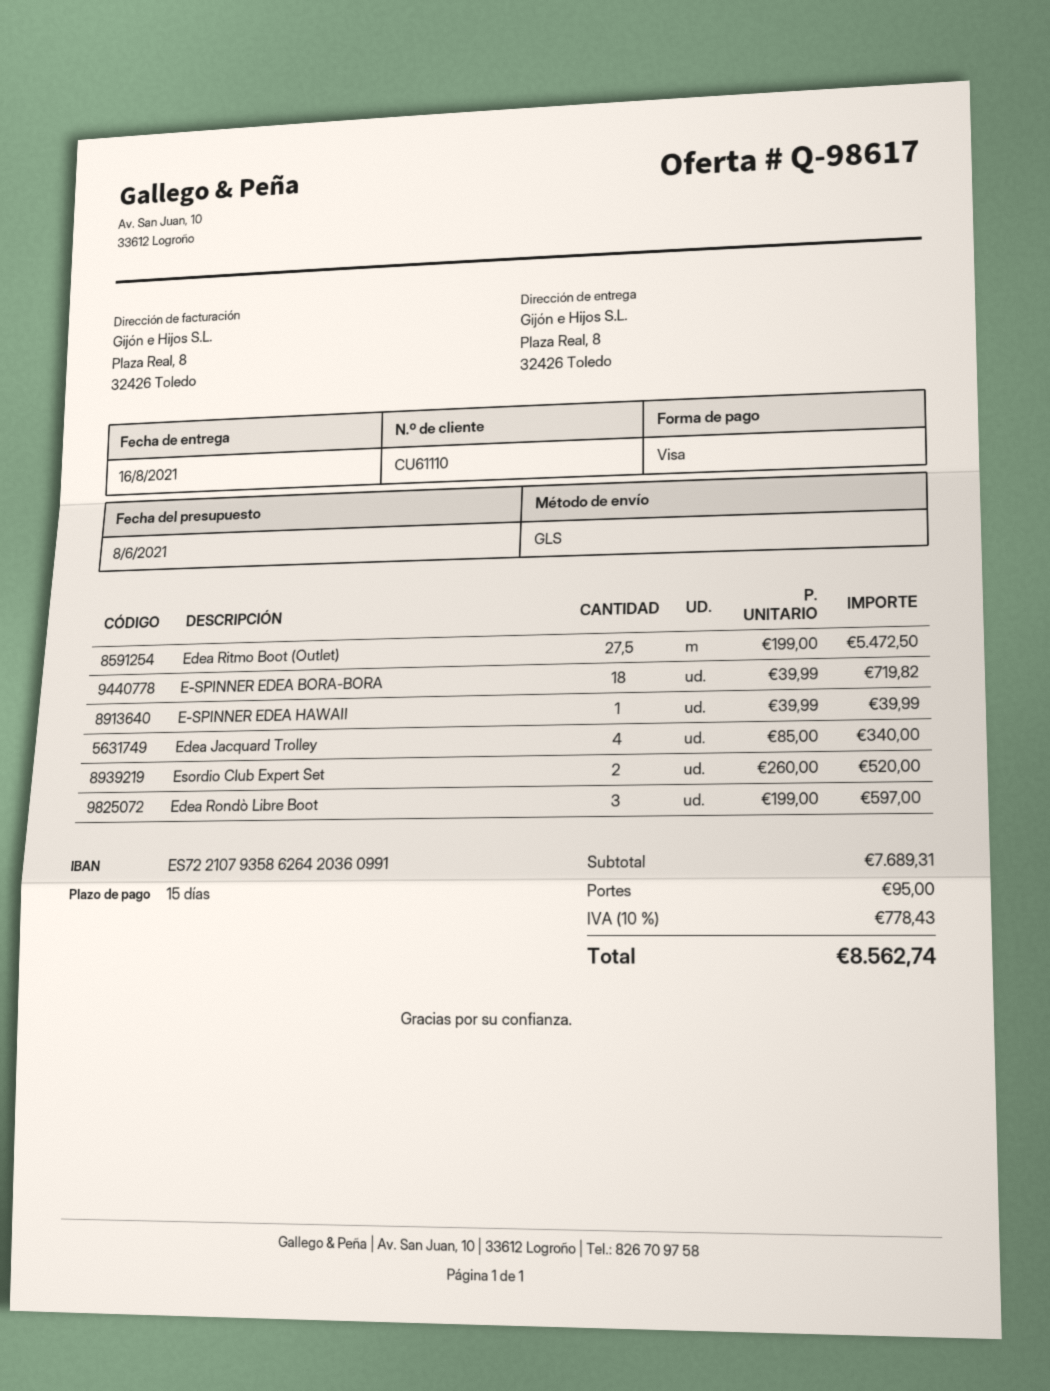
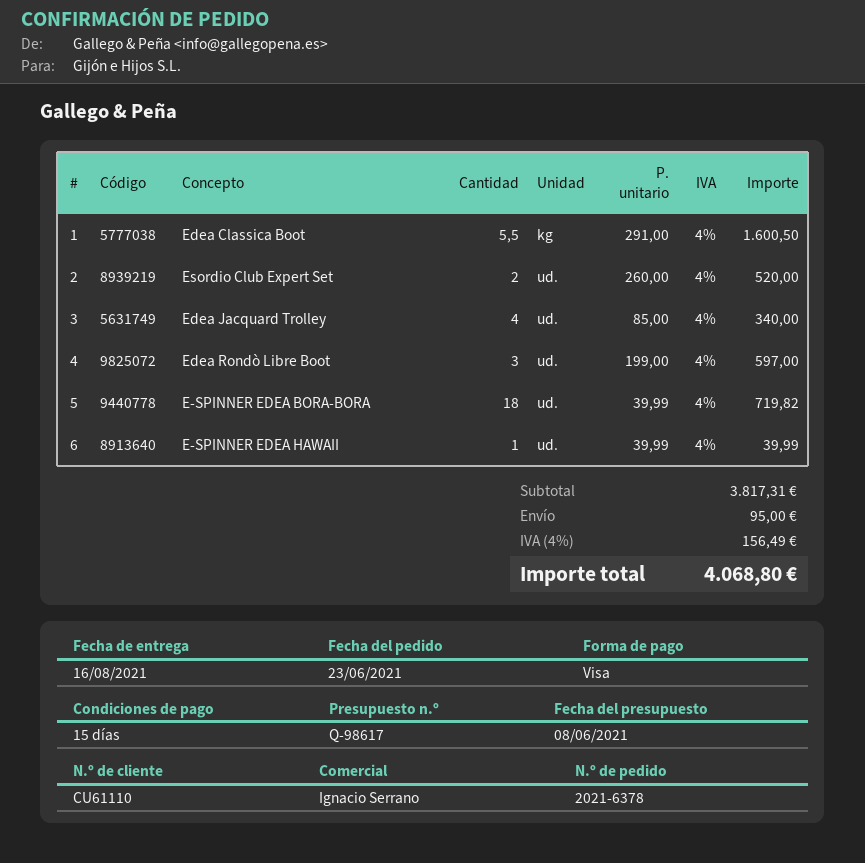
Edea Ritmo Boot (Outlet): 27.5 x 199.00 = 5472.50 -> none
Edea Classica Boot: none -> 5.5 x 291.00 = 1600.50
subtotal: 7689.31 -> 3817.31
tax: 10% = 778.43 -> 4% = 156.49
total: 8562.74 -> 4068.80

